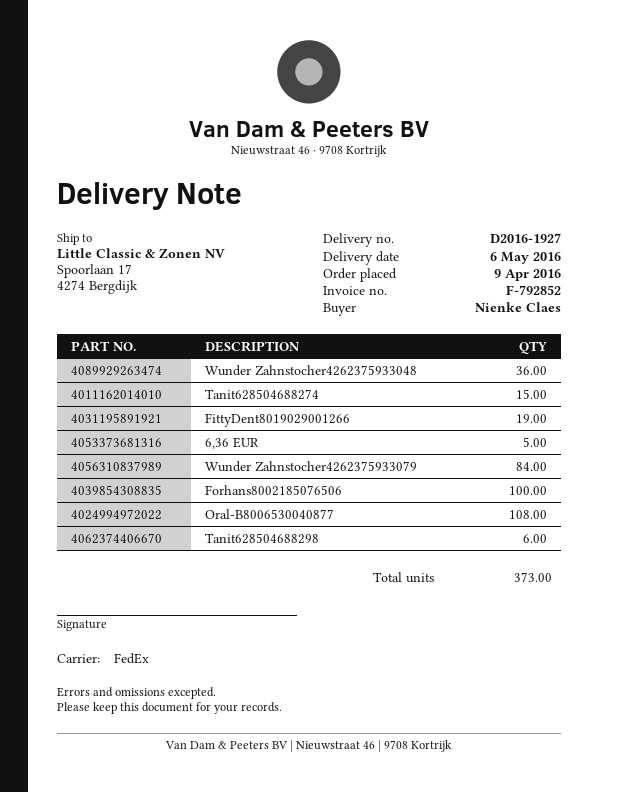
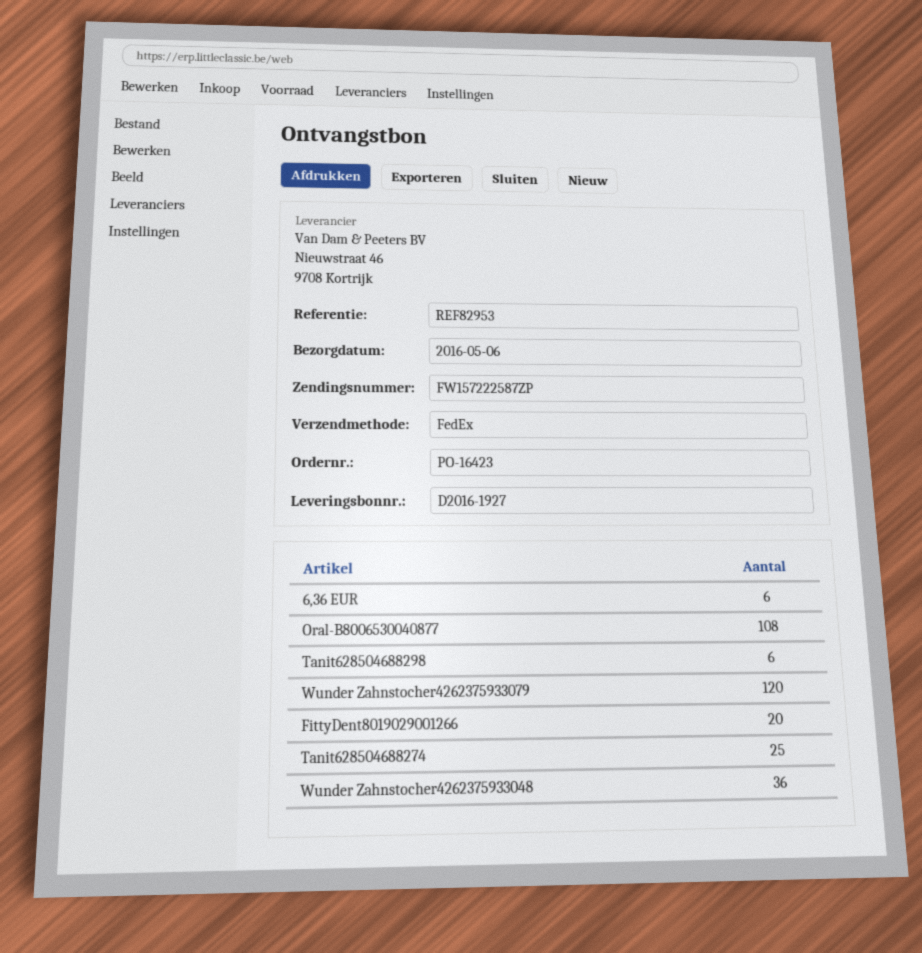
Tanit628504688274: 15 -> 25
FittyDent8019029001266: 19 -> 20
6,36 EUR: 5 -> 6
Wunder Zahnstocher4262375933079: 84 -> 120
Forhans8002185076506: 100 -> none

